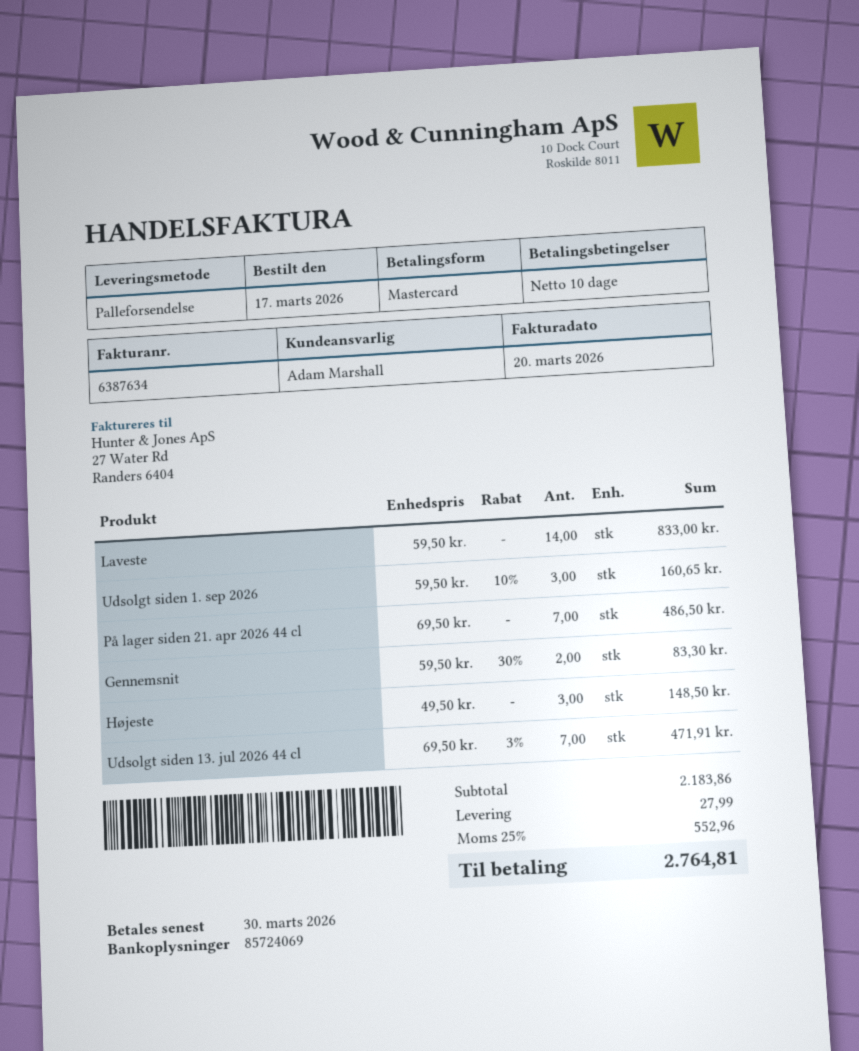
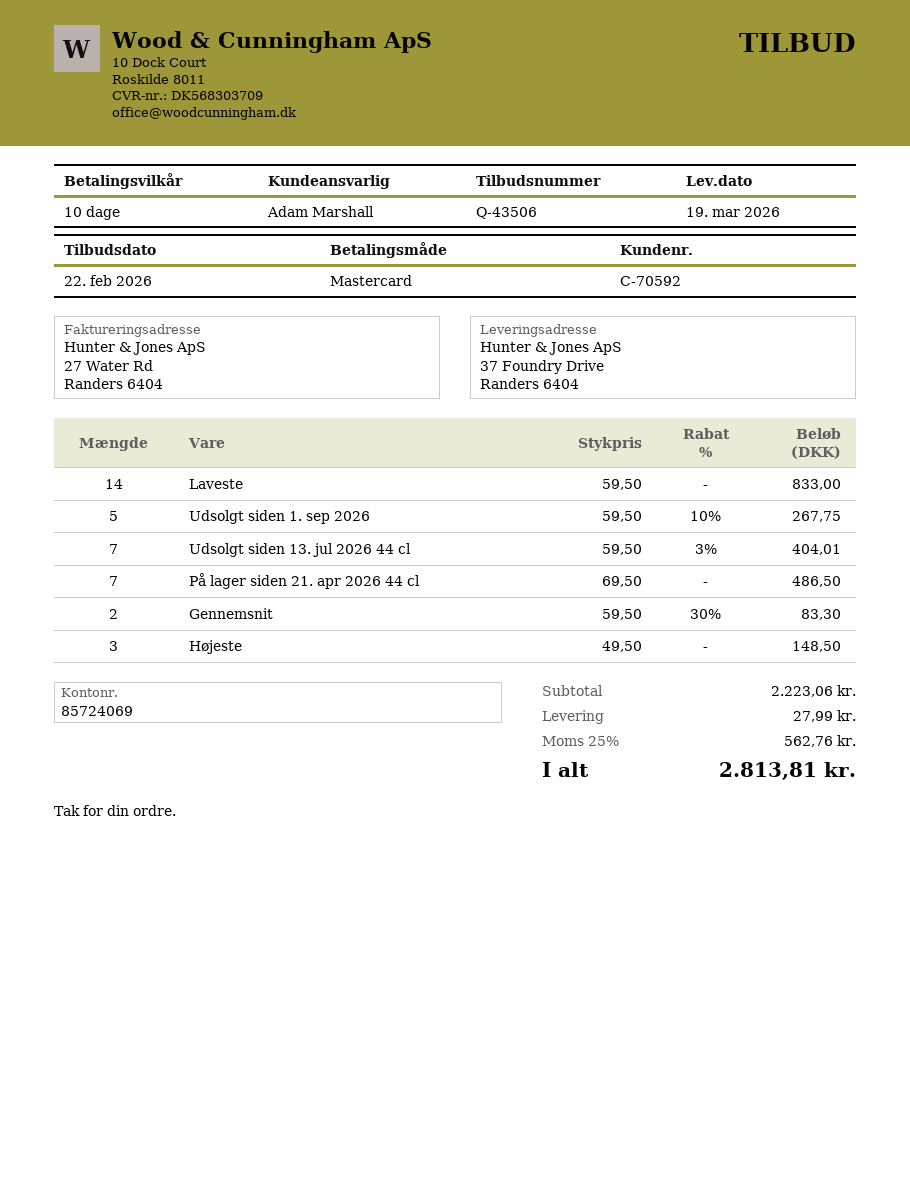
Udsolgt siden 1. sep 2026: 3 x 59.50 - 10% = 160.65 -> 5 x 59.50 - 10% = 267.75
Udsolgt siden 13. jul 2026 44 cl: 7 x 69.50 - 3% = 471.91 -> 7 x 59.50 - 3% = 404.01
subtotal: 2183.86 -> 2223.06
tax: 25% = 552.96 -> 25% = 562.76
total: 2764.81 -> 2813.81

